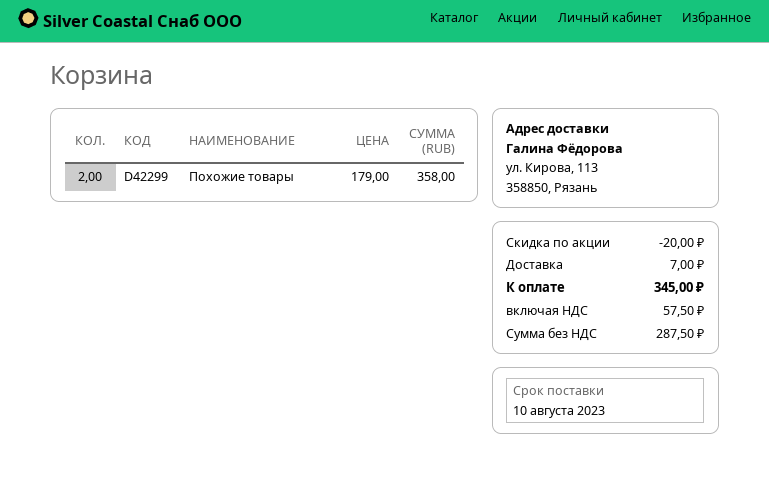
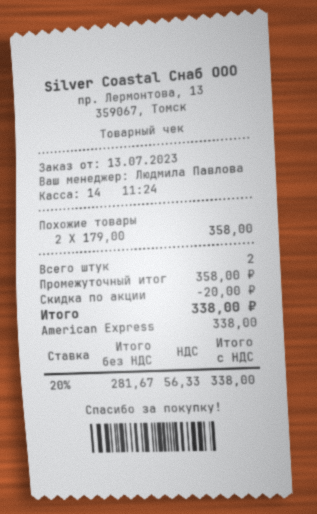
shipping: 7.00 -> none
net: 287.50 -> 281.67
tax: 57.50 -> 56.33
total: 345.00 -> 338.00

